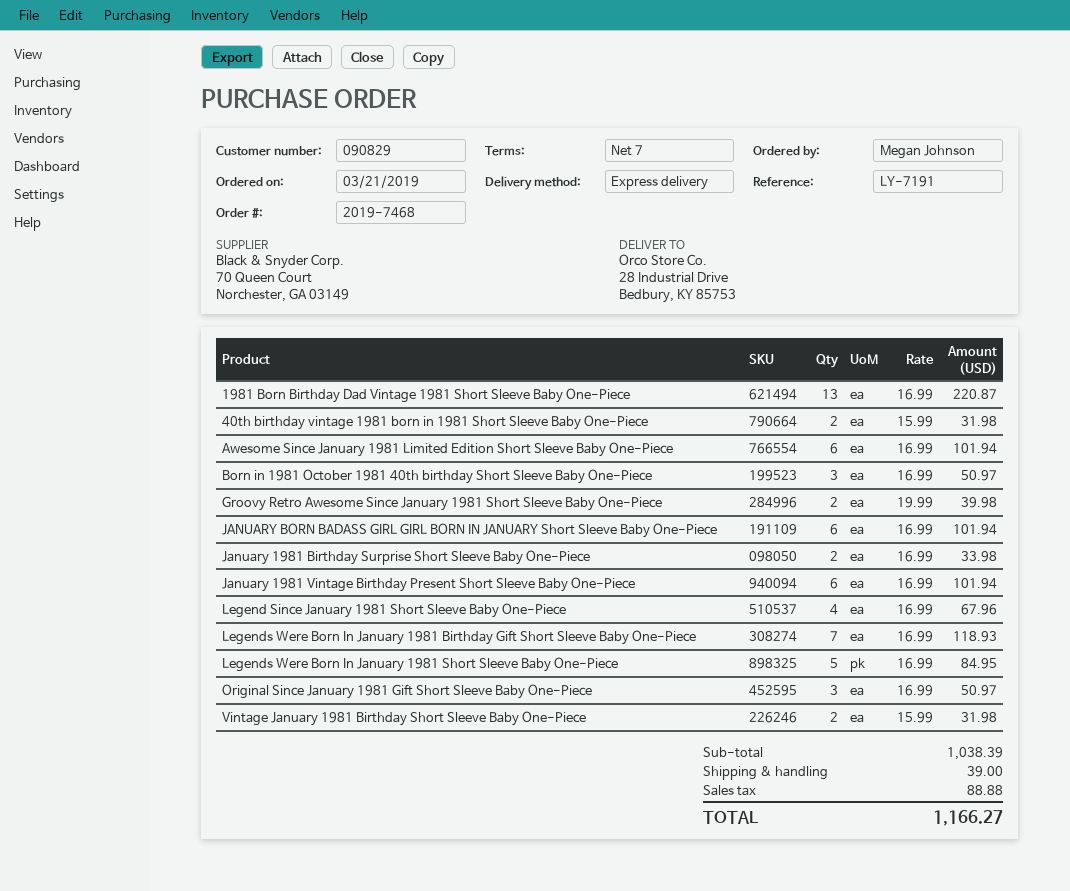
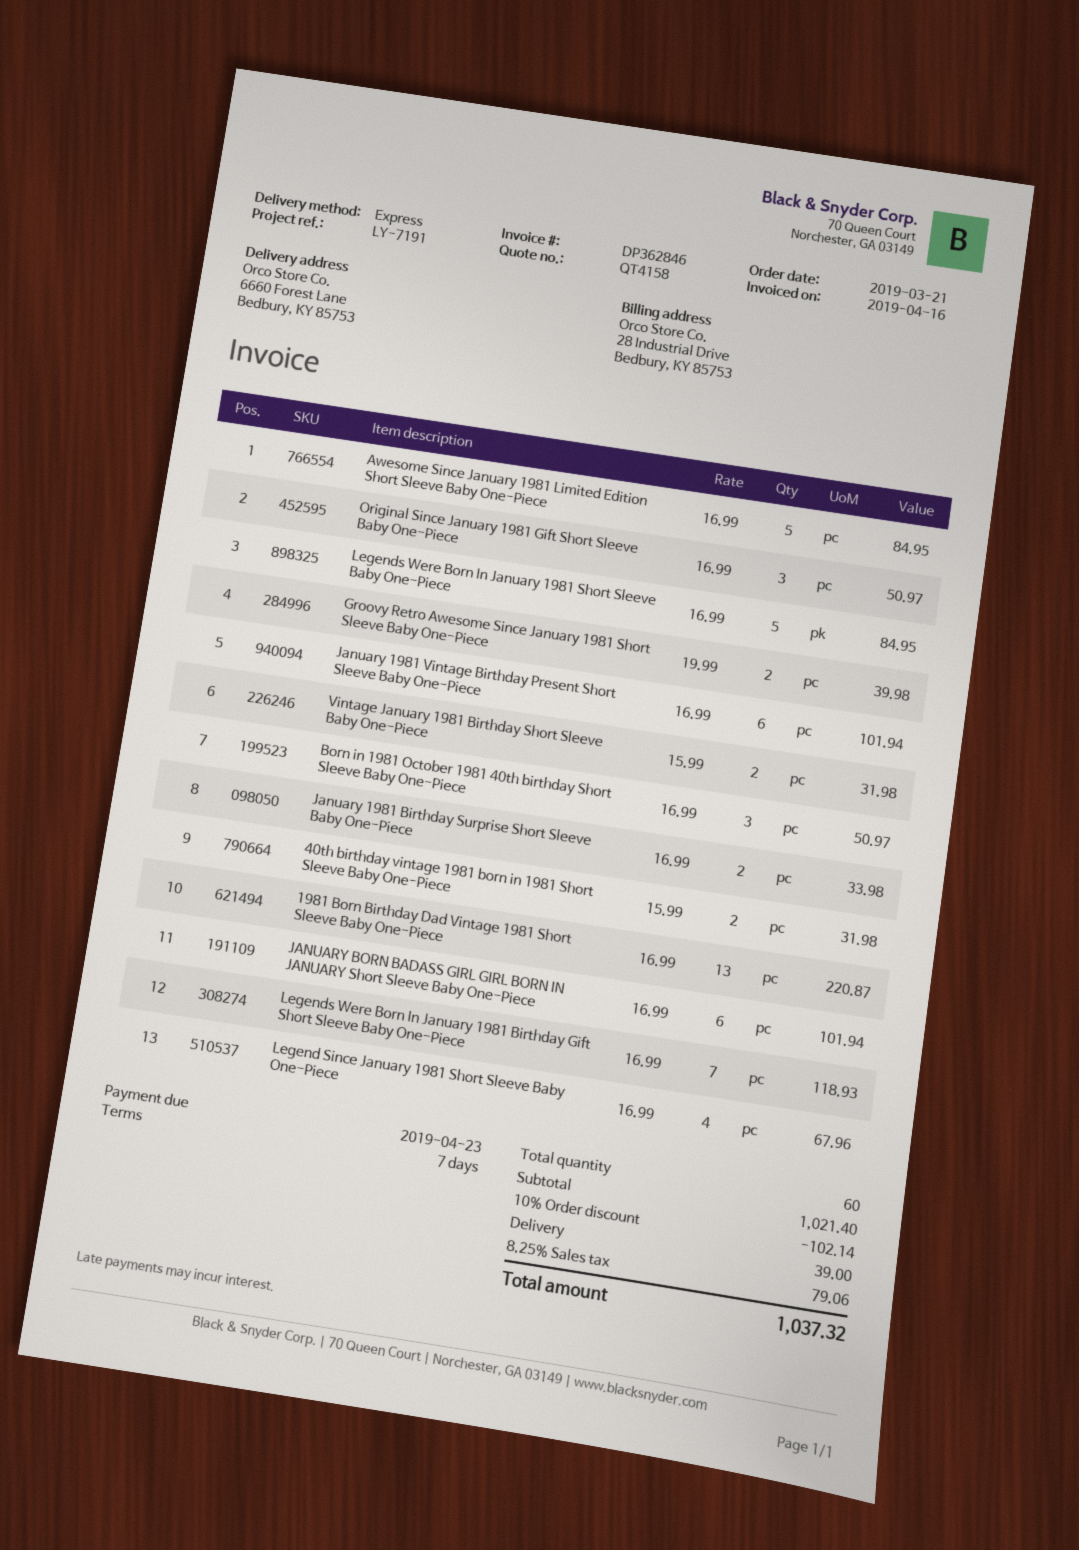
ship to: 28 Industrial Drive, Bedbury, KY 85753 -> 6660 Forest Lane, Bedbury, KY 85753
Awesome Since January 1981 Limited Edition Short Sleeve Baby One-Piece: 6 x 16.99 = 101.94 -> 5 x 16.99 = 84.95
subtotal: 1038.39 -> 1021.40
discount: none -> 10% = 102.14
tax: 88.88 -> 79.06
total: 1166.27 -> 1037.32

